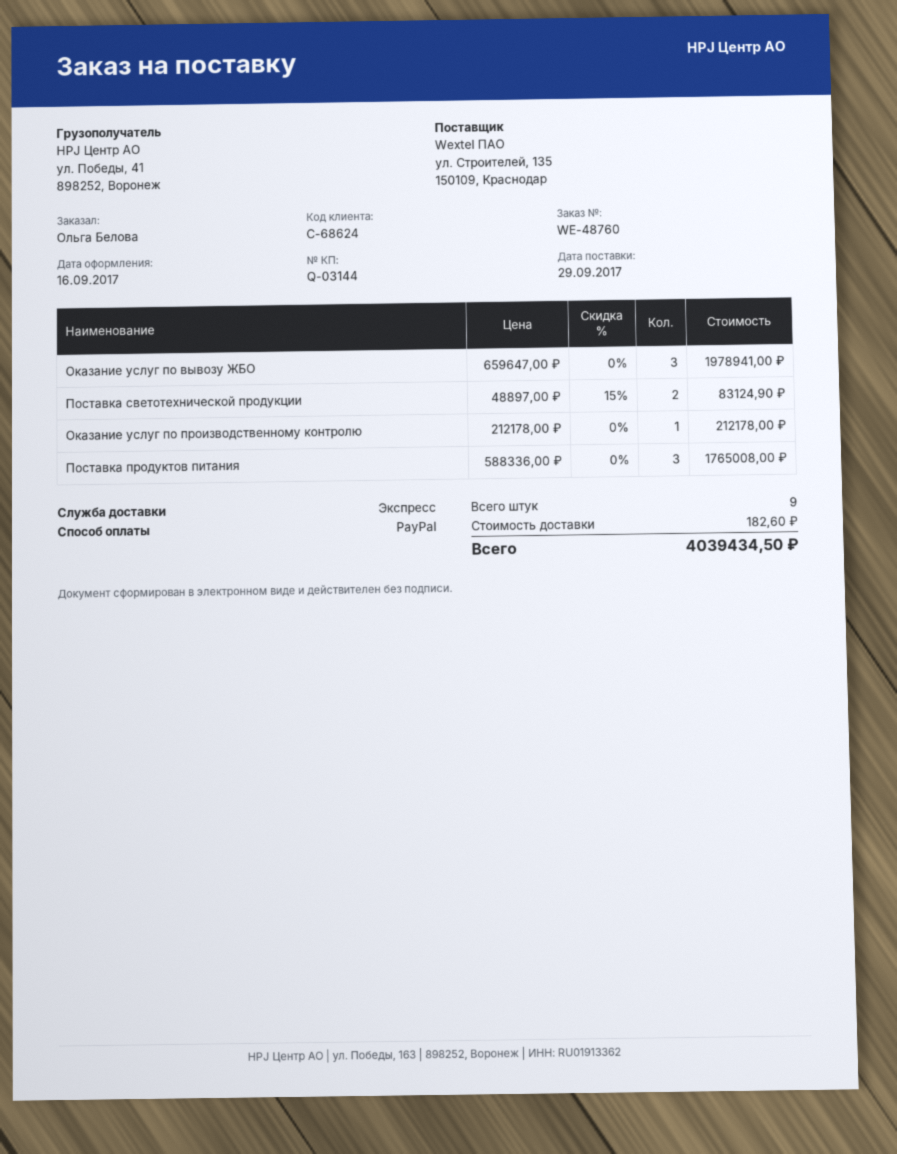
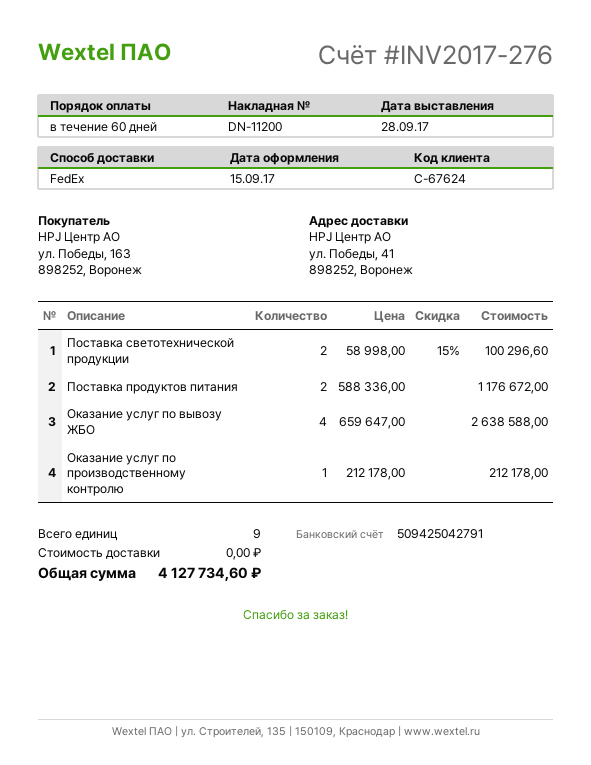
order date: 2017-09-16 -> 2017-09-15
customer number: C-68624 -> C-67624
shipping method: express -> FedEx
Оказание услуг по вывозу ЖБО: 3 x 659647.00 = 1978941.00 -> 4 x 659647.00 = 2638588.00
Поставка светотехнической продукции: 2 x 48897.00 - 15% = 83124.90 -> 2 x 58998.00 - 15% = 100296.60
Поставка продуктов питания: 3 x 588336.00 = 1765008.00 -> 2 x 588336.00 = 1176672.00
shipping: 182.60 -> 0.00
total: 4039434.50 -> 4127734.60

